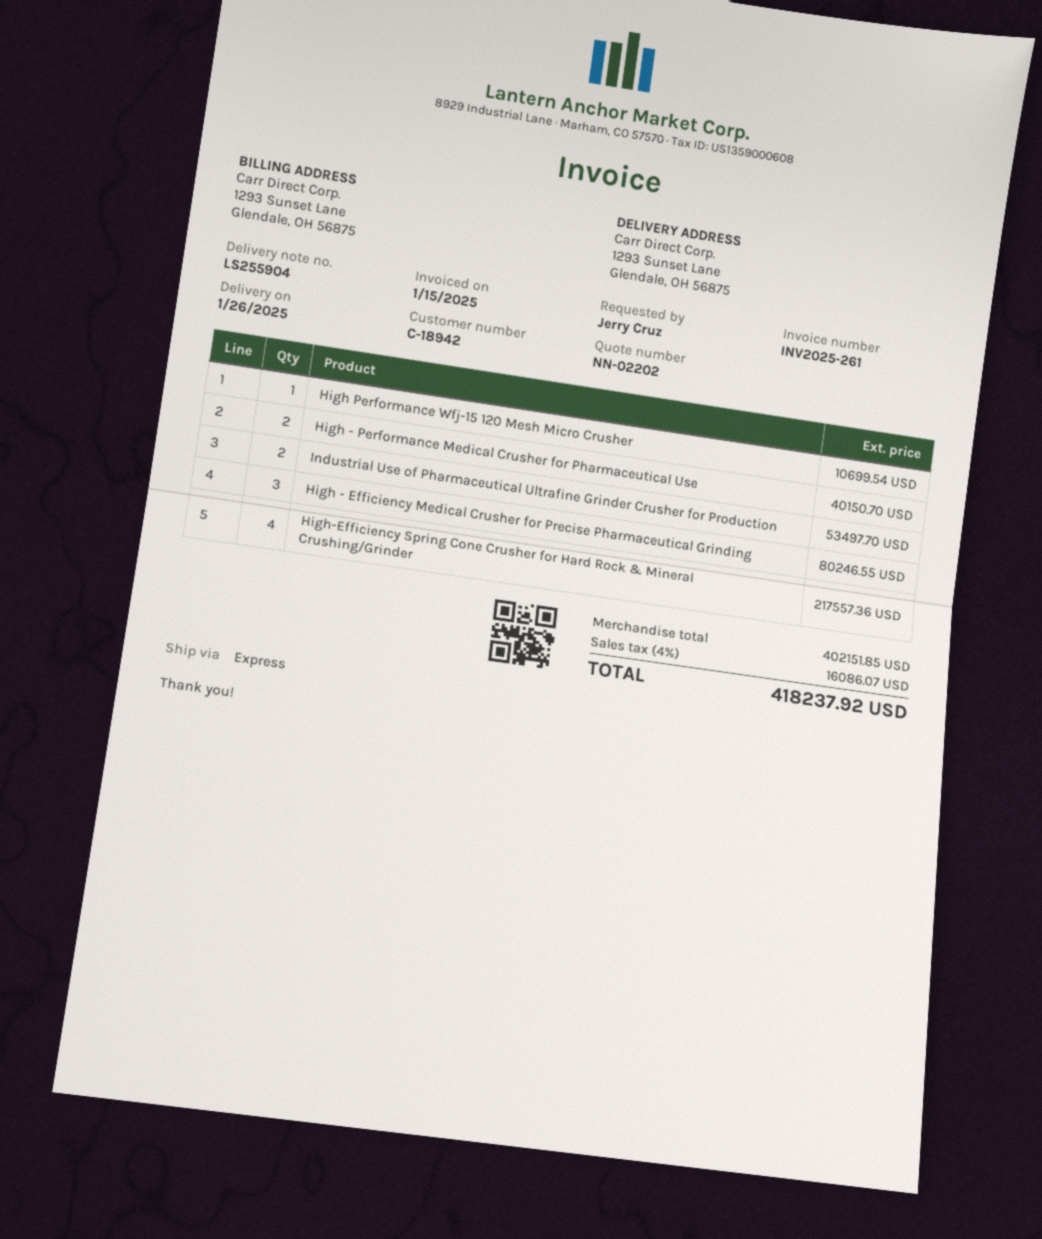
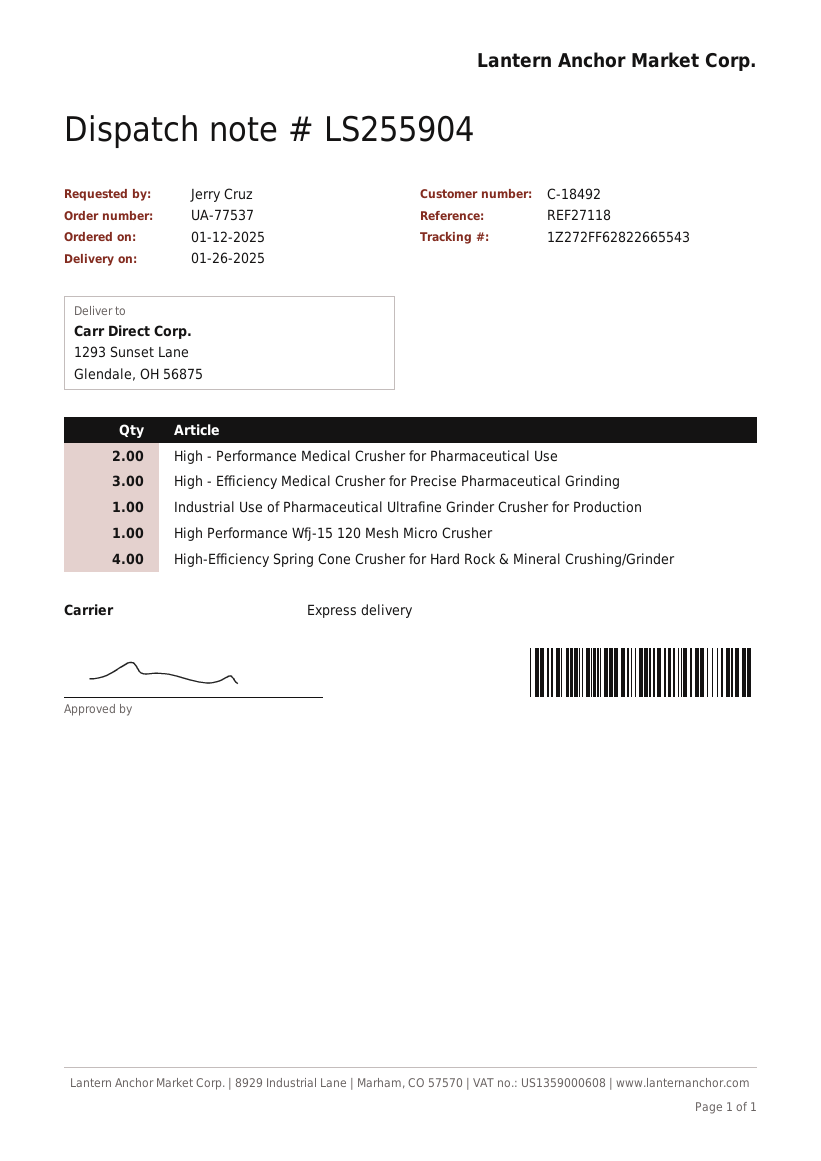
customer number: C-18942 -> C-18492
Industrial Use of Pharmaceutical Ultrafine Grinder Crusher for Production: 2 -> 1

